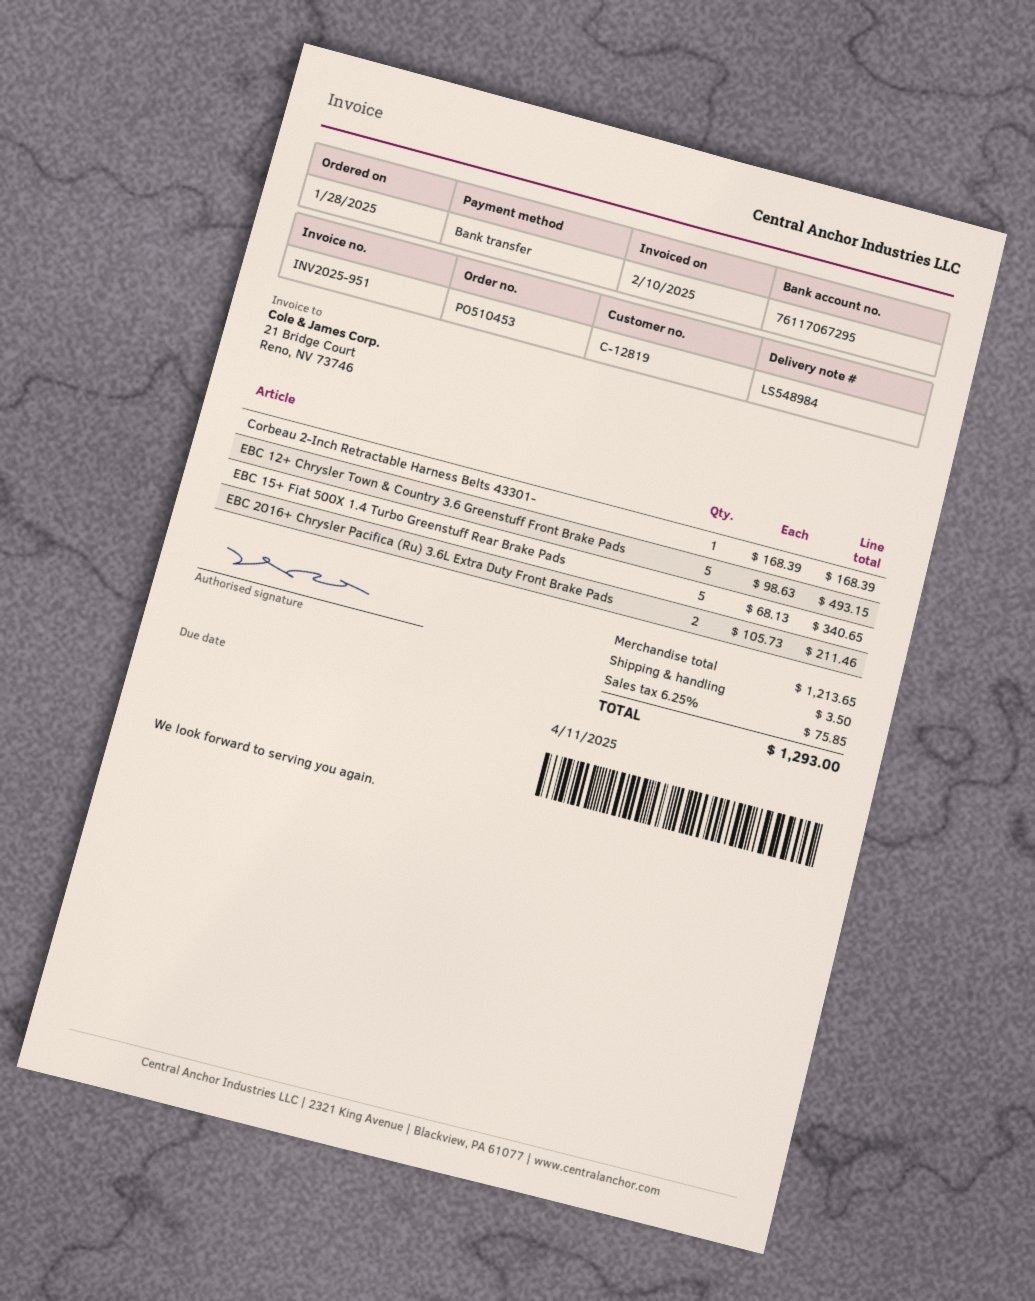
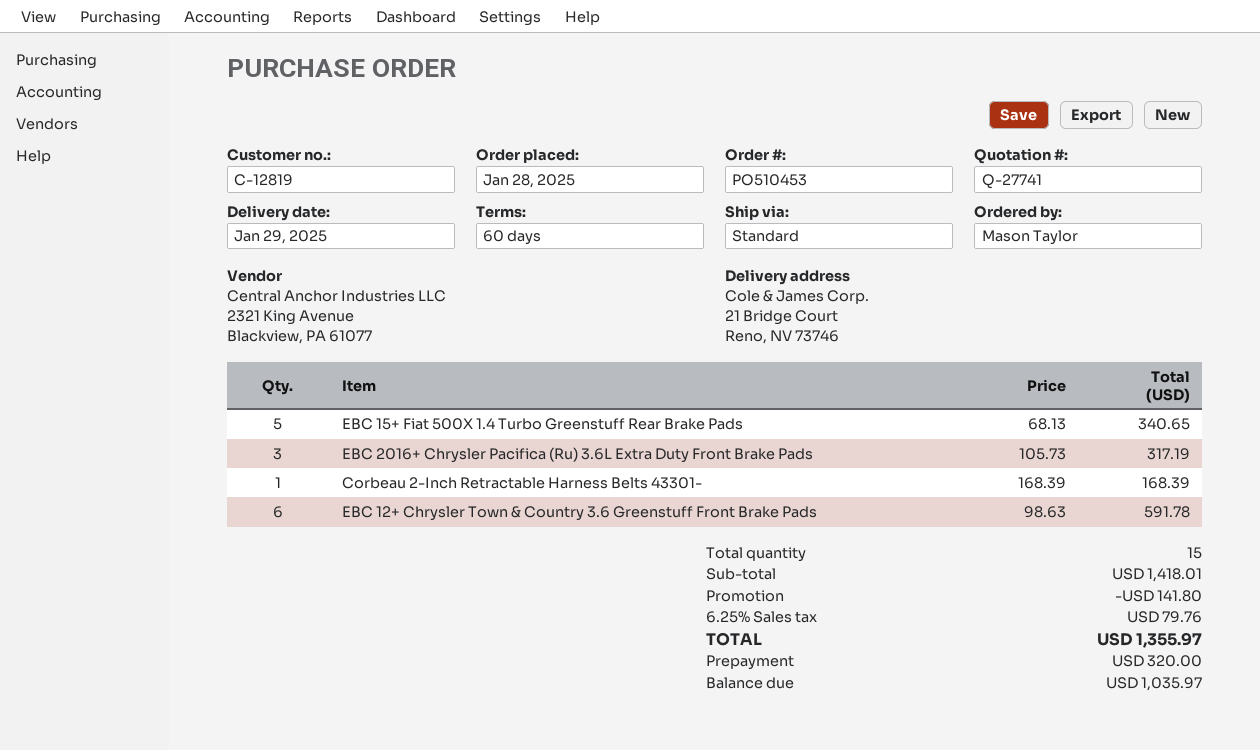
EBC 12+ Chrysler Town & Country 3.6 Greenstuff Front Brake Pads: 5 x 98.63 = 493.15 -> 6 x 98.63 = 591.78
EBC 2016+ Chrysler Pacifica (Ru) 3.6L Extra Duty Front Brake Pads: 2 x 105.73 = 211.46 -> 3 x 105.73 = 317.19
subtotal: 1213.65 -> 1418.01
discount: none -> 141.80
shipping: 3.50 -> none
tax: 6.25% = 75.85 -> 6.25% = 79.76
total: 1293.00 -> 1355.97

